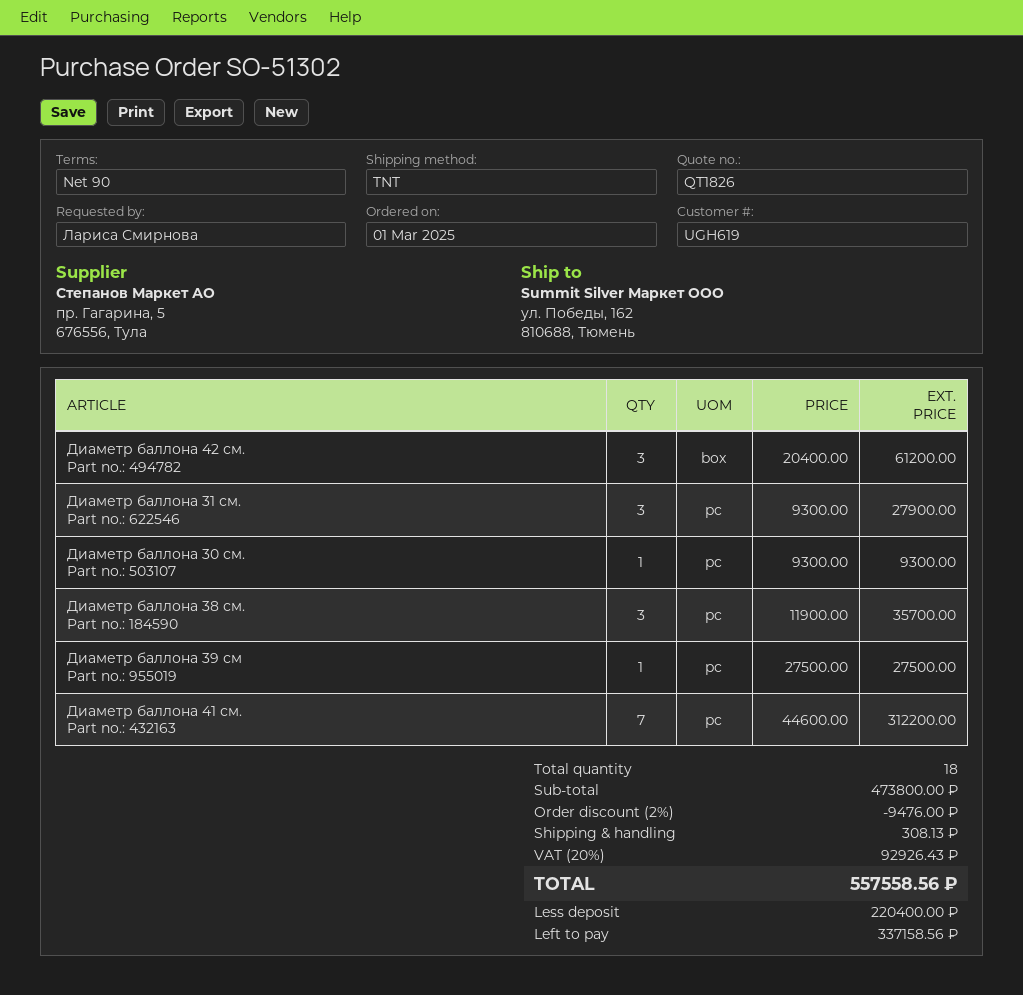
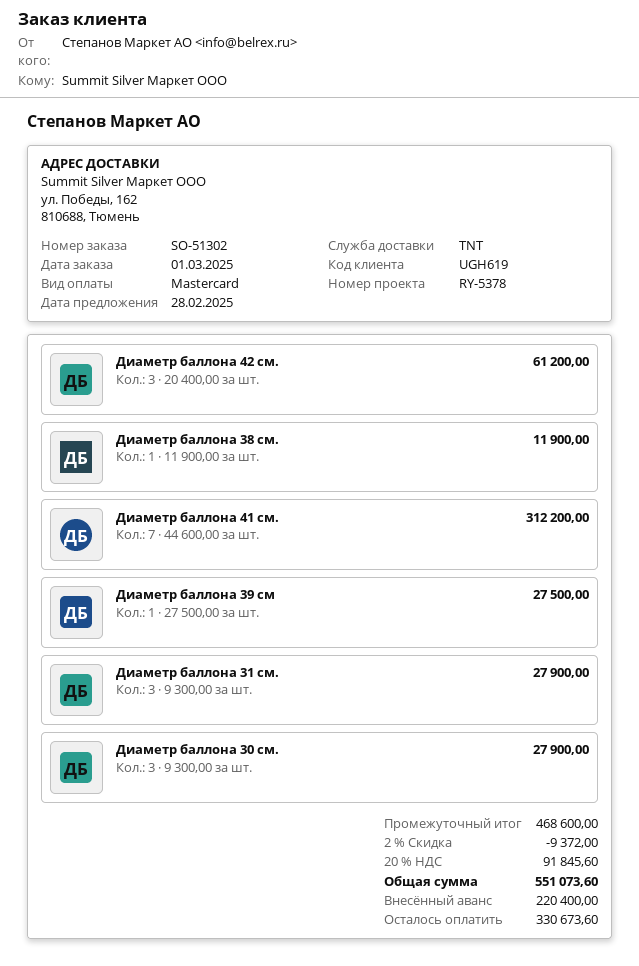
Диаметр баллона 30 см.: 1 x 9300.00 = 9300.00 -> 3 x 9300.00 = 27900.00
Диаметр баллона 38 см.: 3 x 11900.00 = 35700.00 -> 1 x 11900.00 = 11900.00
subtotal: 473800.00 -> 468600.00
discount: 2% = 9476.00 -> 2% = 9372.00
shipping: 308.13 -> none
tax: 20% = 92926.43 -> 20% = 91845.60
total: 557558.56 -> 551073.60
balance: 337158.56 -> 330673.60

